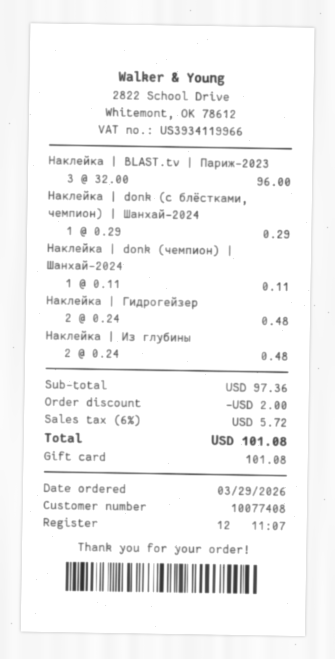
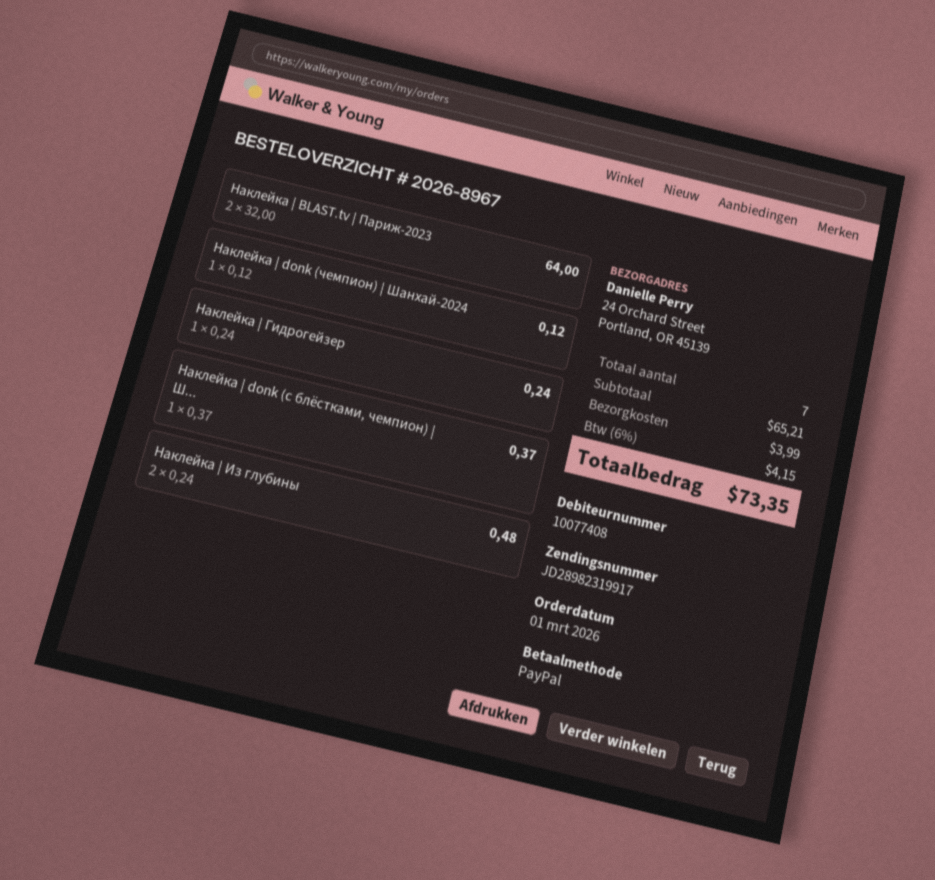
order date: 2026-03-29 -> 2026-03-01
payment method: gift card -> PayPal
Наклейка | BLAST.tv | Париж-2023: 3 x 32.00 = 96.00 -> 2 x 32.00 = 64.00
Наклейка | donk (с блёстками, чемпион) | Шанхай-2024: 1 x 0.29 = 0.29 -> 1 x 0.37 = 0.37
Наклейка | donk (чемпион) | Шанхай-2024: 1 x 0.11 = 0.11 -> 1 x 0.12 = 0.12
Наклейка | Гидрогейзер: 2 x 0.24 = 0.48 -> 1 x 0.24 = 0.24
subtotal: 97.36 -> 65.21
discount: 2.00 -> none
shipping: none -> 3.99
tax: 6% = 5.72 -> 6% = 4.15
total: 101.08 -> 73.35

